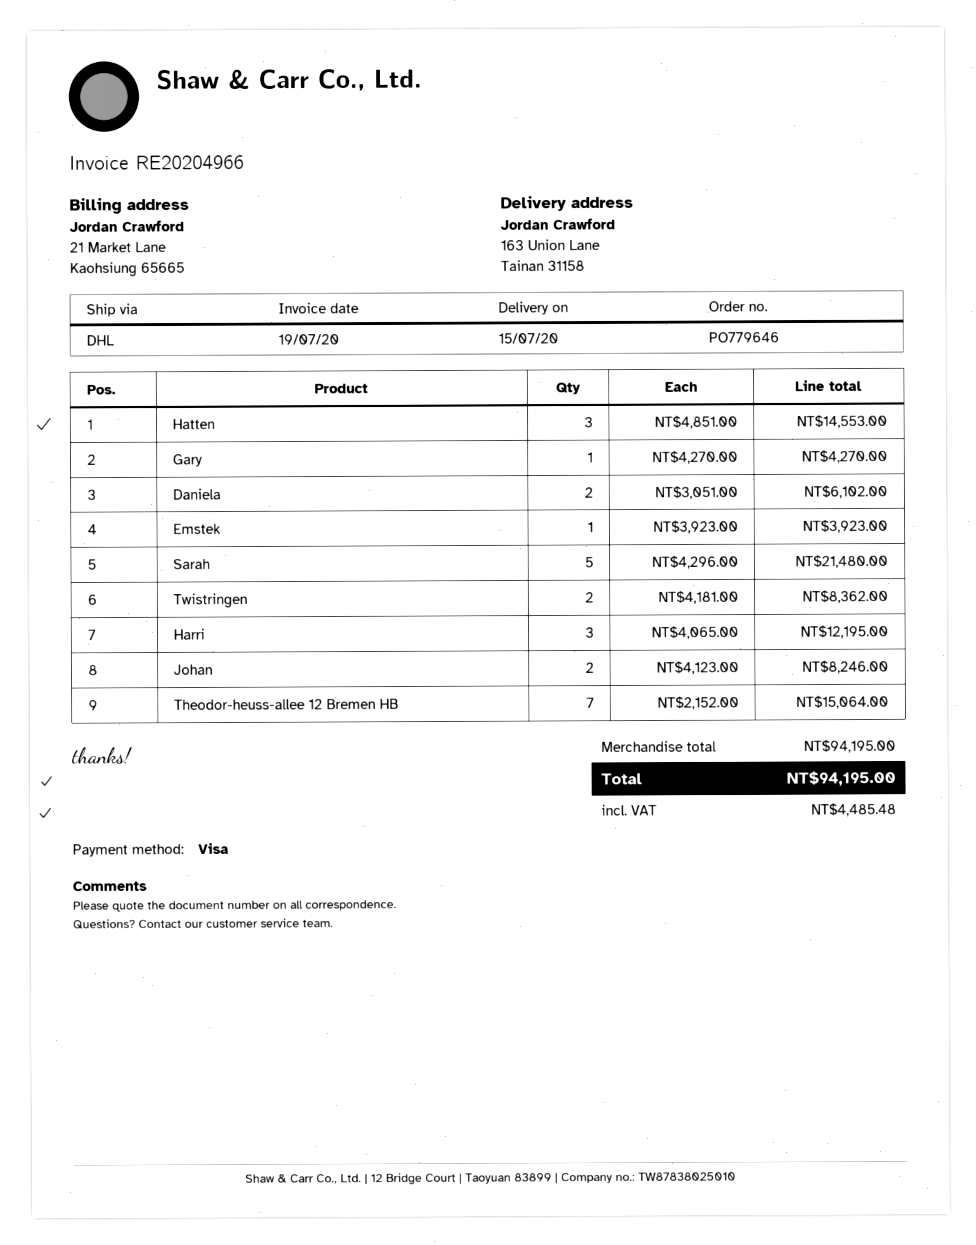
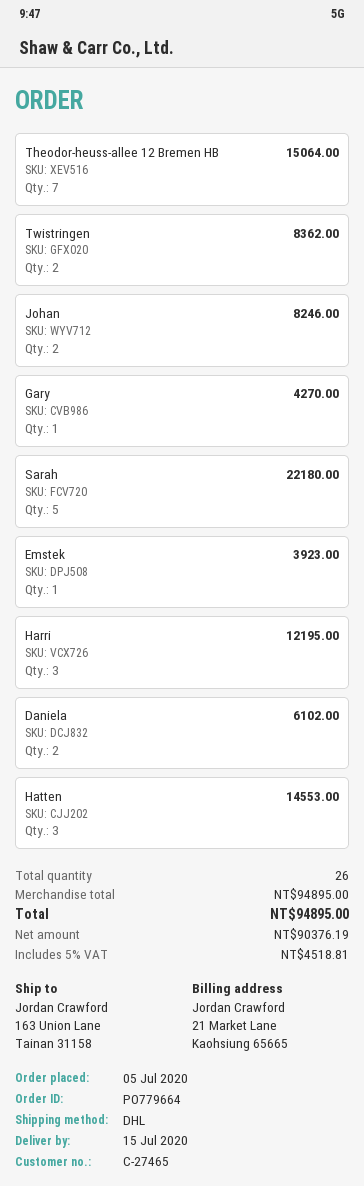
order number: PO779646 -> PO779664
Sarah: 5 for 21480.00 -> 5 for 22180.00
subtotal: 94195.00 -> 94895.00
tax: 4485.48 -> 4518.81
total: 94195.00 -> 94895.00

